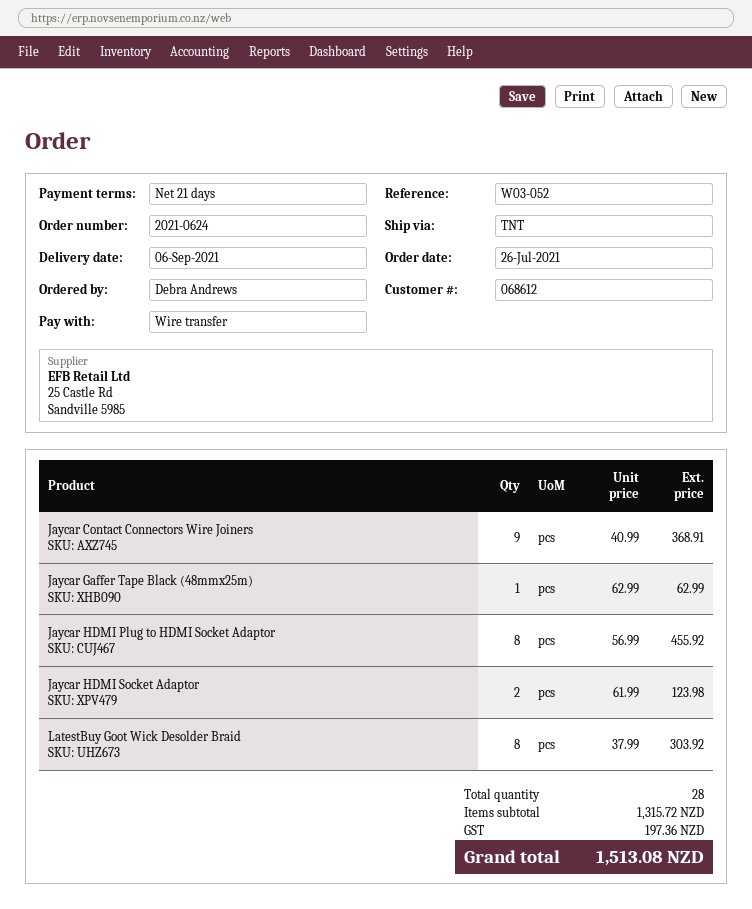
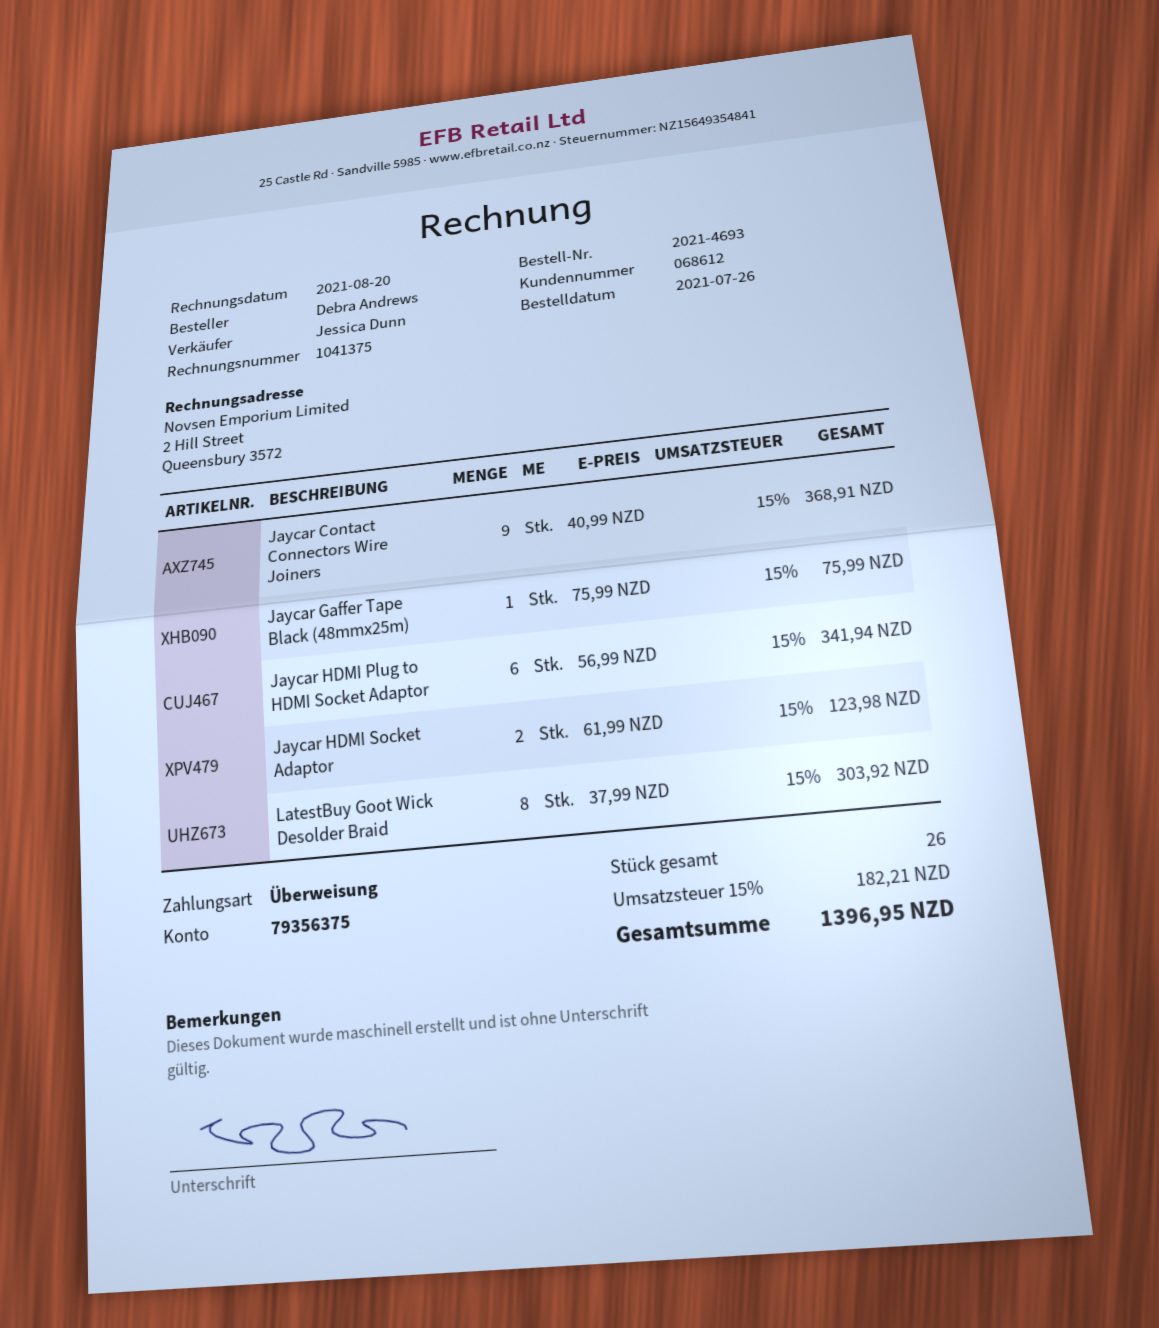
order number: 2021-0624 -> 2021-4693
Jaycar Gaffer Tape Black (48mmx25m): 1 x 62.99 = 62.99 -> 1 x 75.99 = 75.99
Jaycar HDMI Plug to HDMI Socket Adaptor: 8 x 56.99 = 455.92 -> 6 x 56.99 = 341.94
total quantity: 28 -> 26
tax: 197.36 -> 182.21
total: 1513.08 -> 1396.95

